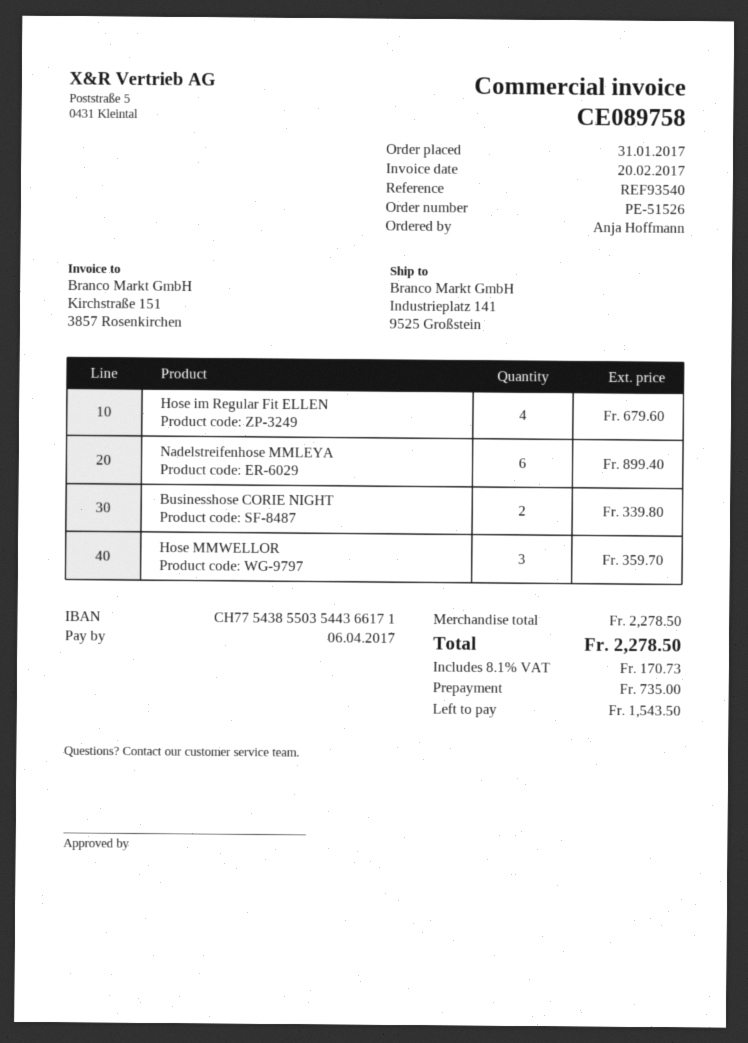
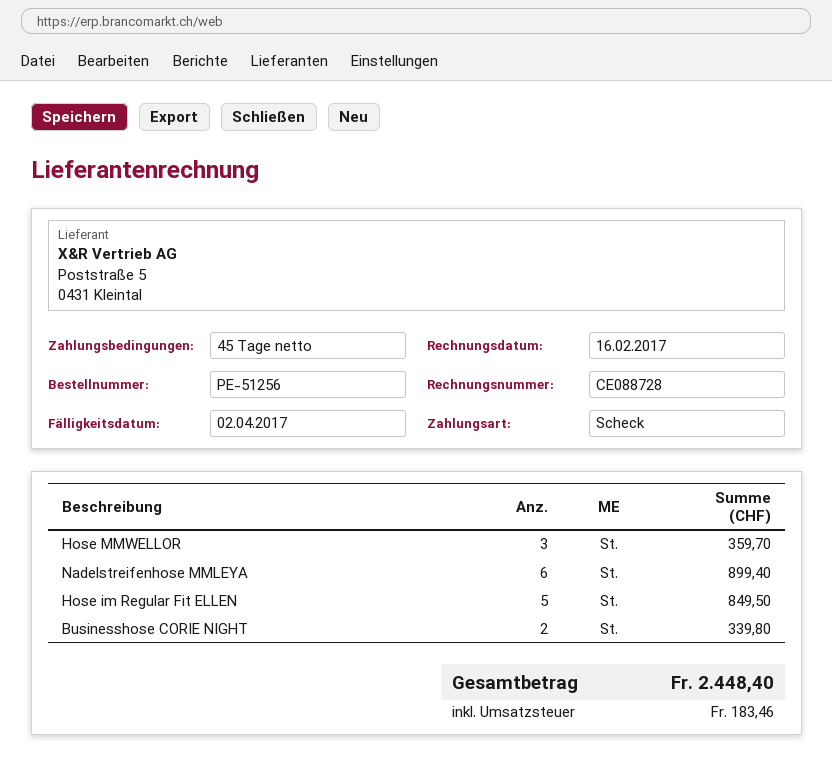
order number: PE-51526 -> PE-51256
invoice number: CE089758 -> CE088728
invoice date: 2017-02-20 -> 2017-02-16
due date: 2017-04-06 -> 2017-04-02
Hose im Regular Fit ELLEN: 4 for 679.60 -> 5 for 849.50
tax: 170.73 -> 183.46
total: 2278.50 -> 2448.40

